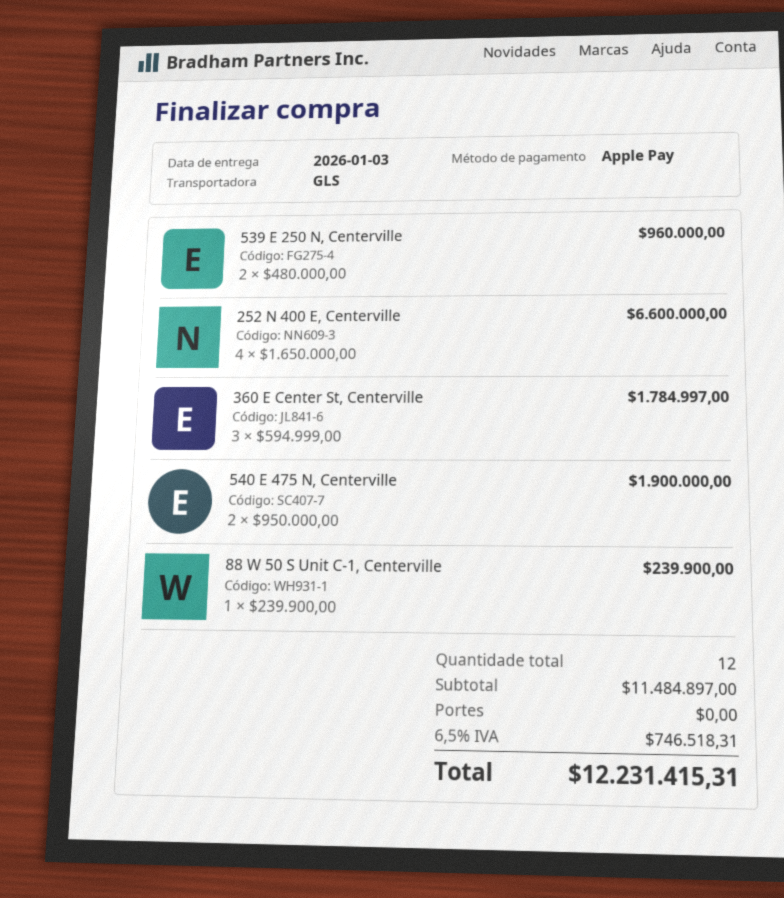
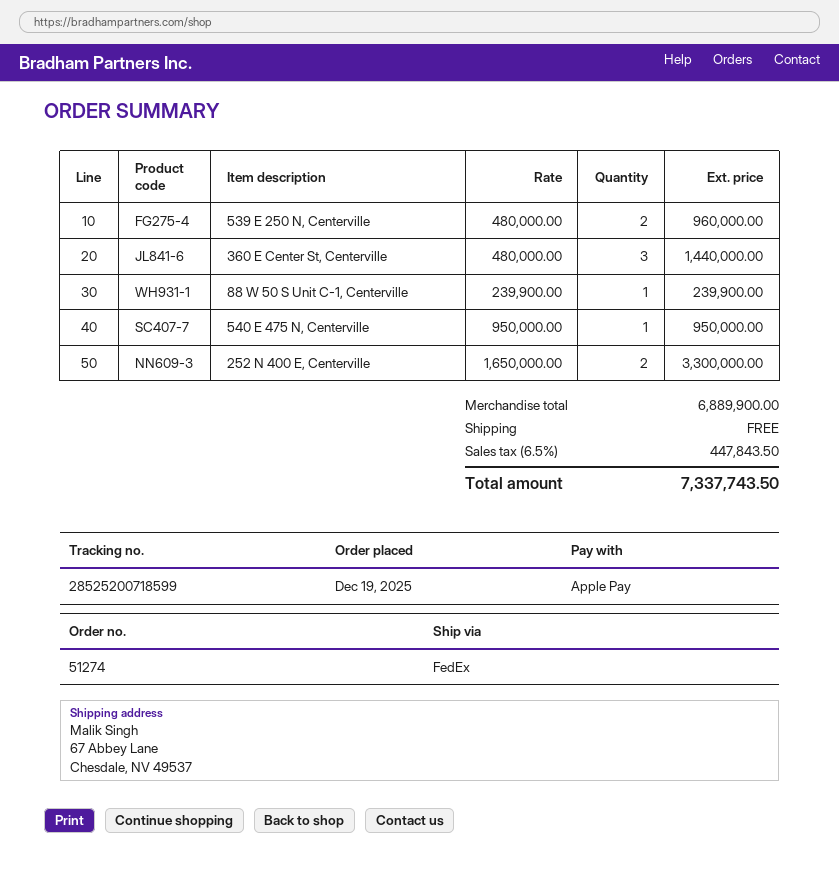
shipping method: GLS -> FedEx
252 N 400 E, Centerville: 4 x 1650000.00 = 6600000.00 -> 2 x 1650000.00 = 3300000.00
360 E Center St, Centerville: 3 x 594999.00 = 1784997.00 -> 3 x 480000.00 = 1440000.00
540 E 475 N, Centerville: 2 x 950000.00 = 1900000.00 -> 1 x 950000.00 = 950000.00
subtotal: 11484897.00 -> 6889900.00
tax: 6.5% = 746518.31 -> 6.5% = 447843.50
total: 12231415.31 -> 7337743.50

